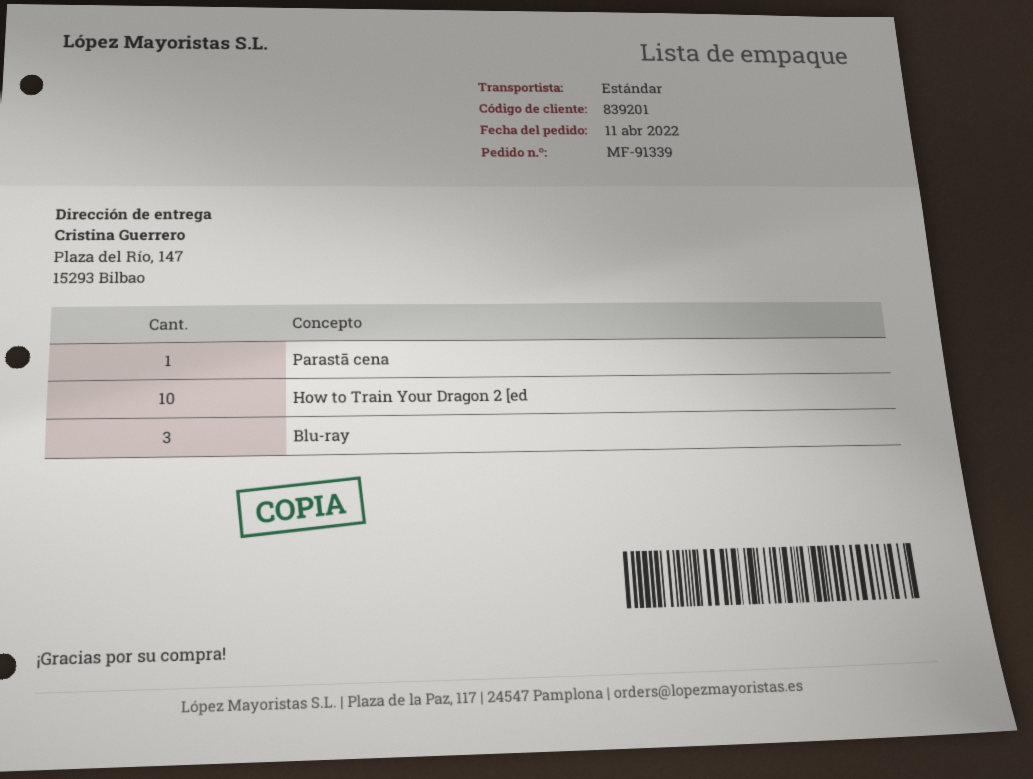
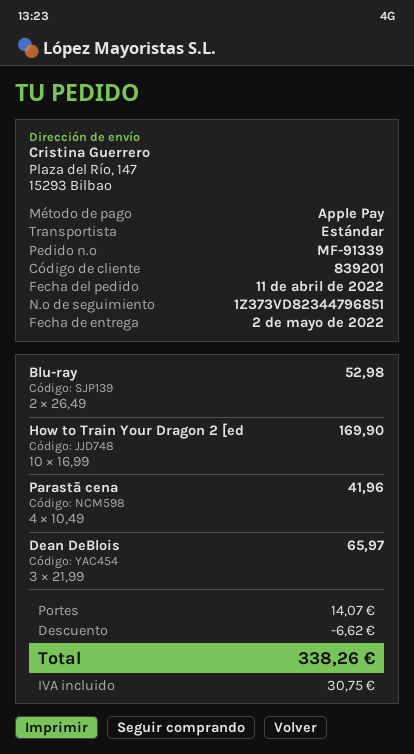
Parastā cena: 1 -> 4
Blu-ray: 3 -> 2
Dean DeBlois: none -> 3

